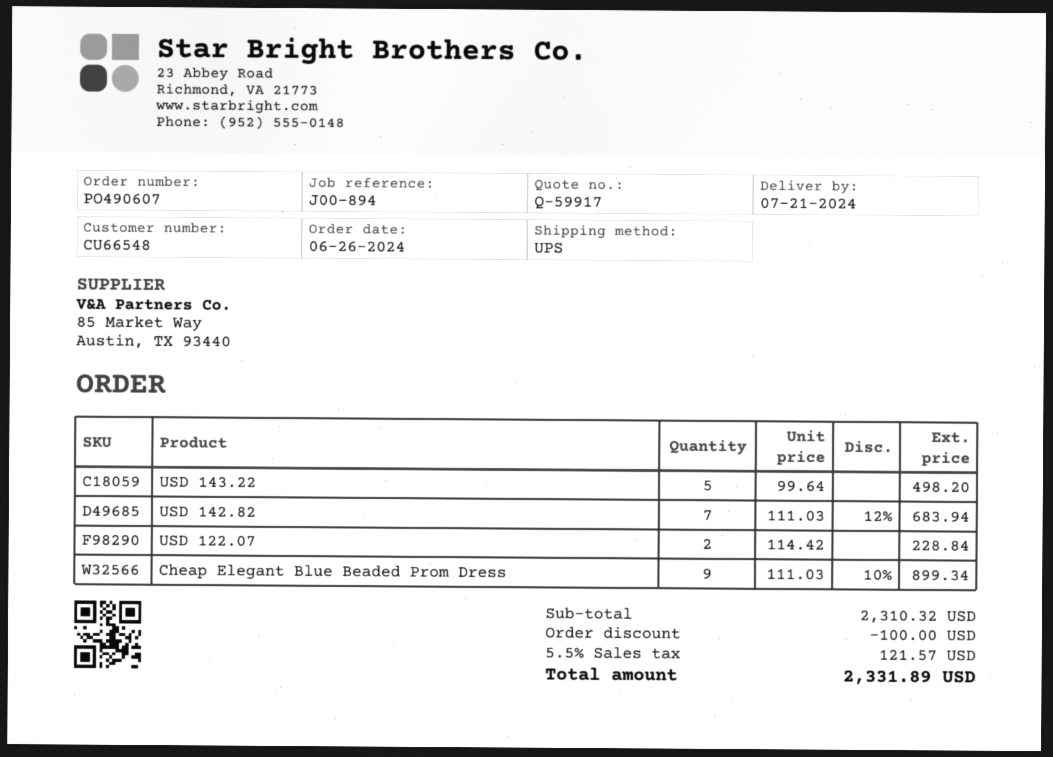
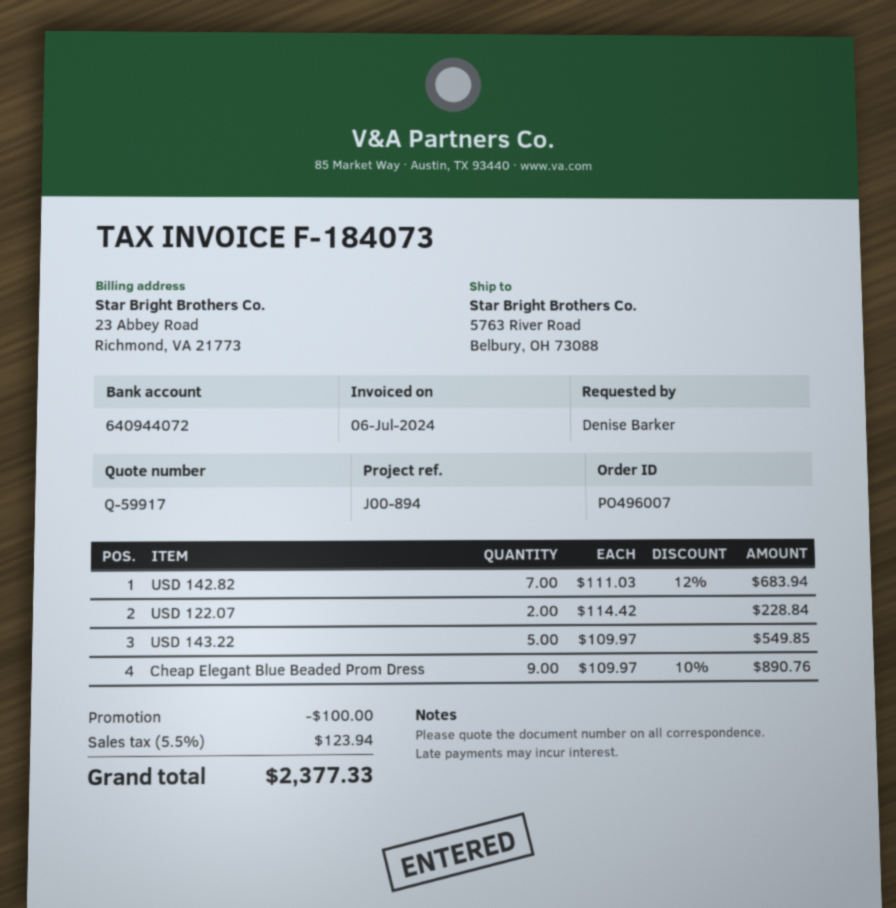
order number: PO490607 -> PO496007
USD 143.22: 5 x 99.64 = 498.20 -> 5 x 109.97 = 549.85
Cheap Elegant Blue Beaded Prom Dress: 9 x 111.03 - 10% = 899.34 -> 9 x 109.97 - 10% = 890.76
tax: 5.5% = 121.57 -> 5.5% = 123.94
total: 2331.89 -> 2377.33

